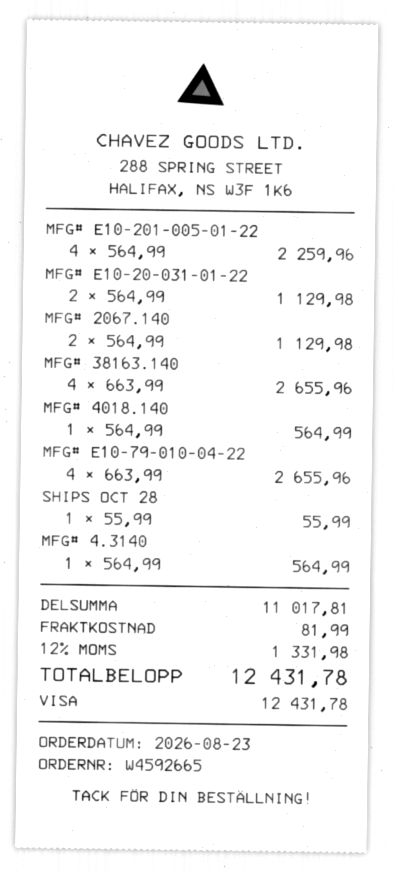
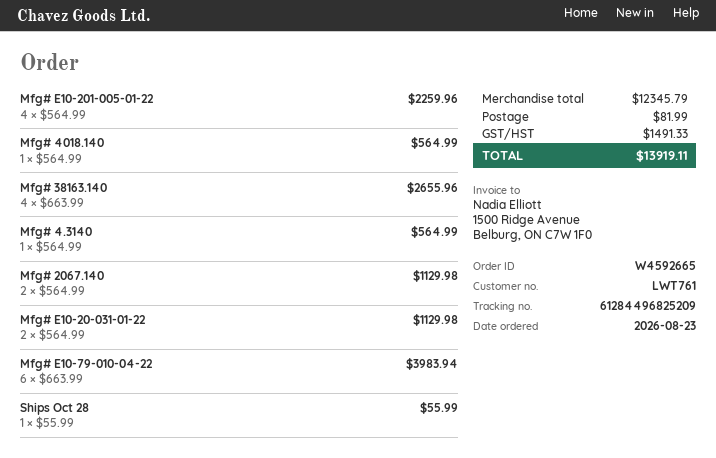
MFG# E10-79-010-04-22: 4 x 663.99 = 2655.96 -> 6 x 663.99 = 3983.94
subtotal: 11017.81 -> 12345.79
tax: 1331.98 -> 1491.33
total: 12431.78 -> 13919.11

